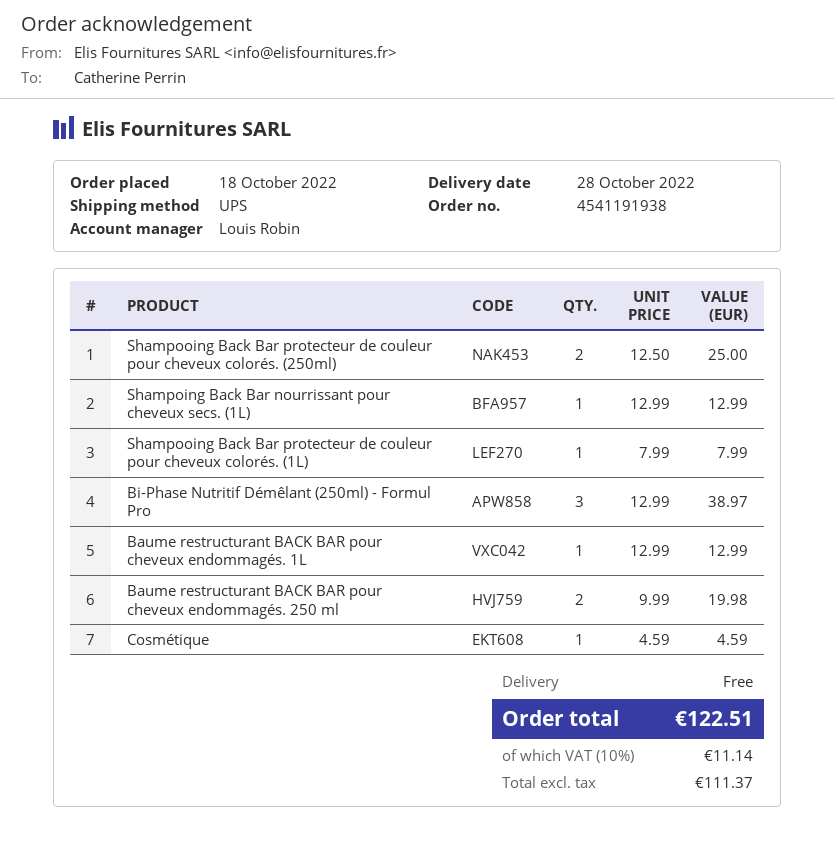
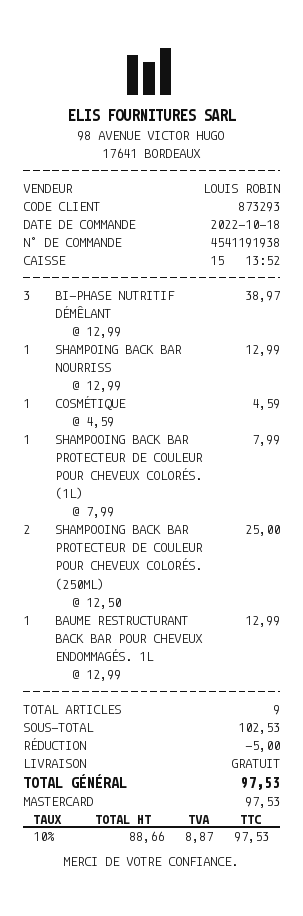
Baume restructurant BACK BAR pour cheveux endommagés. 250 ml: 2 x 9.99 = 19.98 -> none
discount: none -> 5.00
net: 111.37 -> 88.66
tax: 10% = 11.14 -> 10% = 8.87
total: 122.51 -> 97.53

